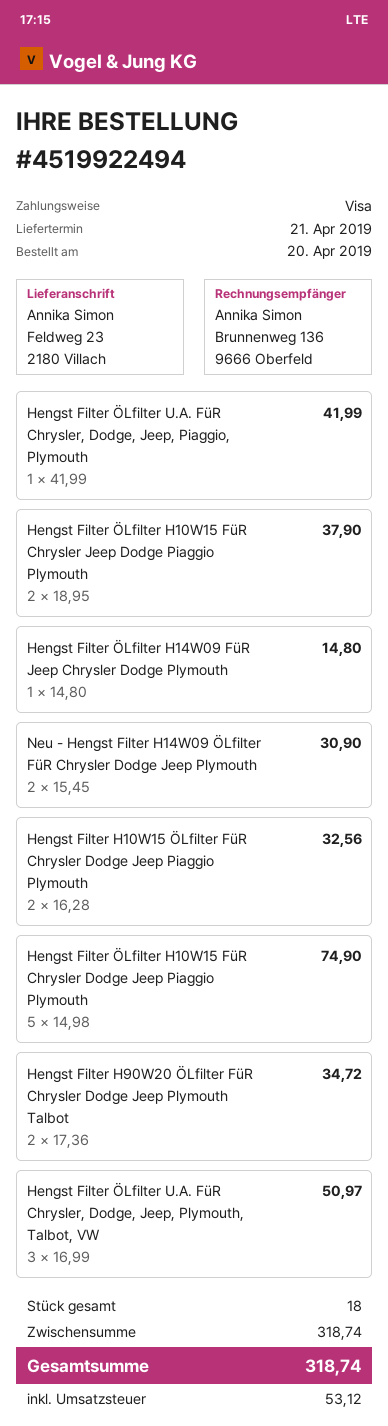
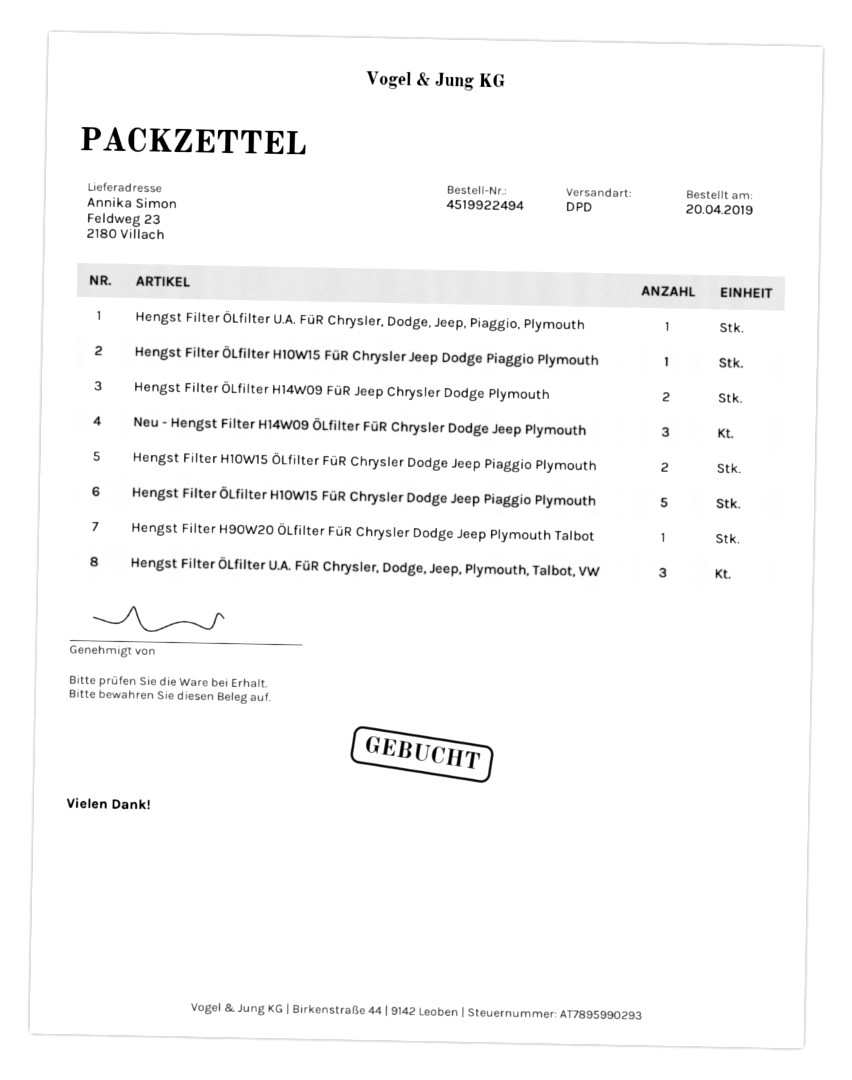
Hengst Filter ÖLfilter H10W15 FüR Chrysler Jeep Dodge Piaggio Plymouth: 2 -> 1
Hengst Filter ÖLfilter H14W09 FüR Jeep Chrysler Dodge Plymouth: 1 -> 2
Neu - Hengst Filter H14W09 ÖLfilter FüR Chrysler Dodge Jeep Plymouth: 2 -> 3
Hengst Filter H90W20 ÖLfilter FüR Chrysler Dodge Jeep Plymouth Talbot: 2 -> 1

